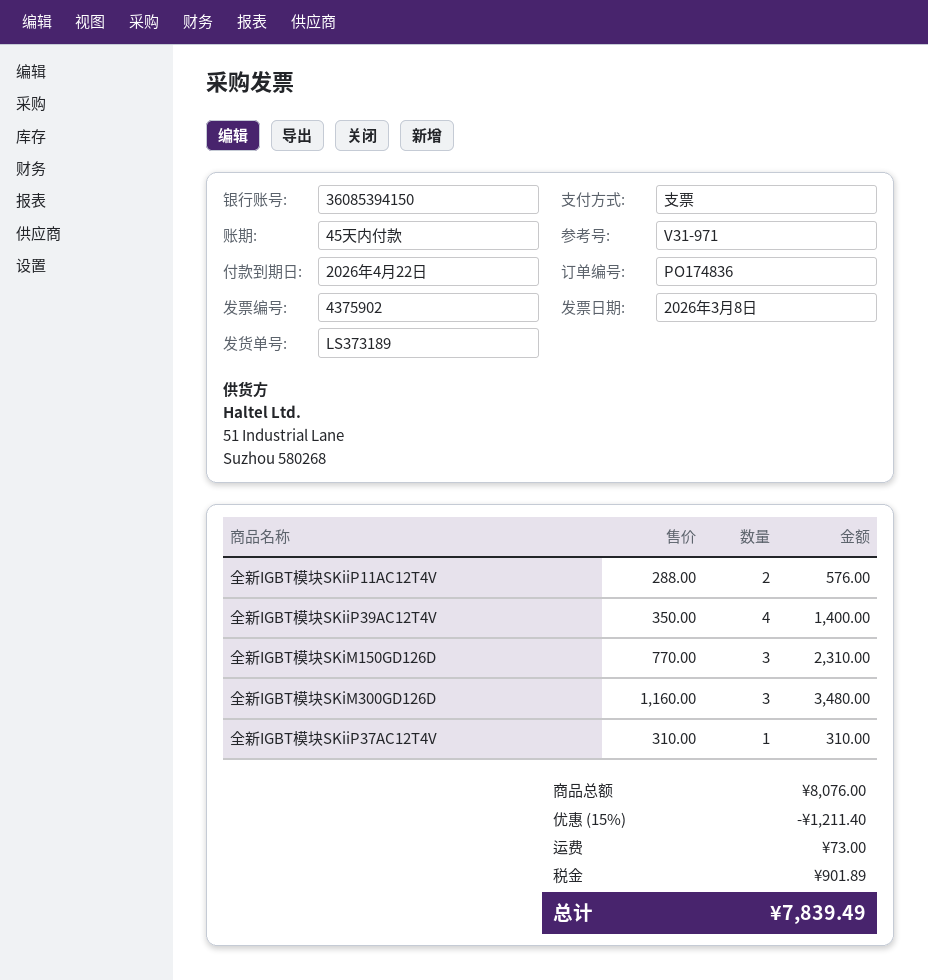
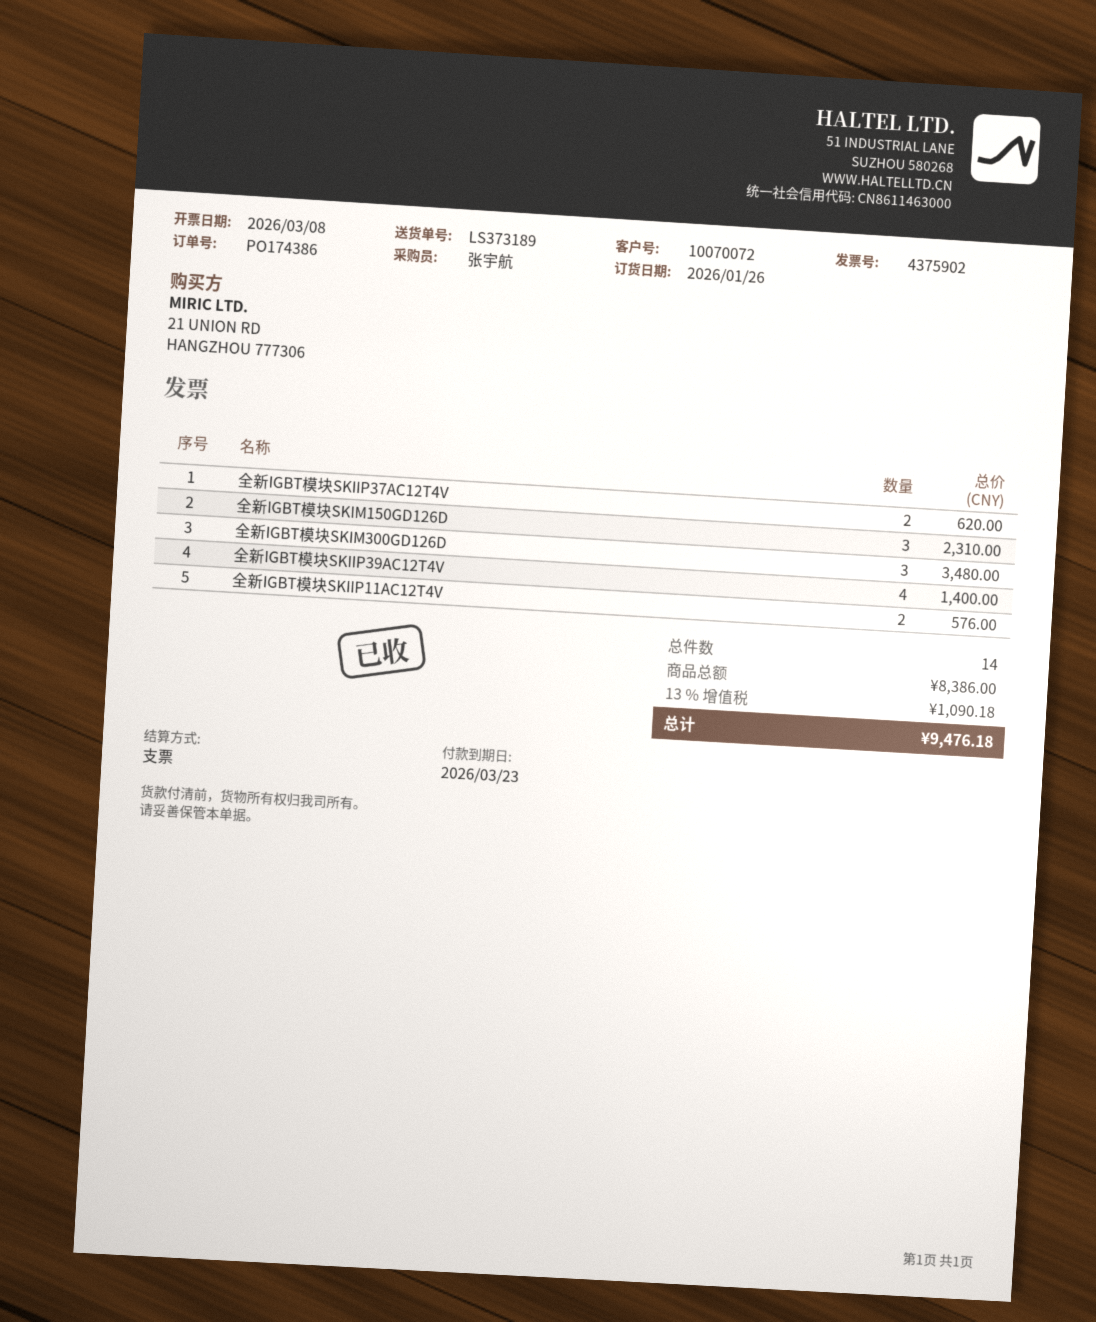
order number: PO174836 -> PO174386
due date: 2026-04-22 -> 2026-03-23
全新IGBT模块SKiiP37AC12T4V: 1 for 310.00 -> 2 for 620.00
subtotal: 8076.00 -> 8386.00
discount: 15% = 1211.40 -> none
shipping: 73.00 -> none
tax: 901.89 -> 1090.18
total: 7839.49 -> 9476.18

